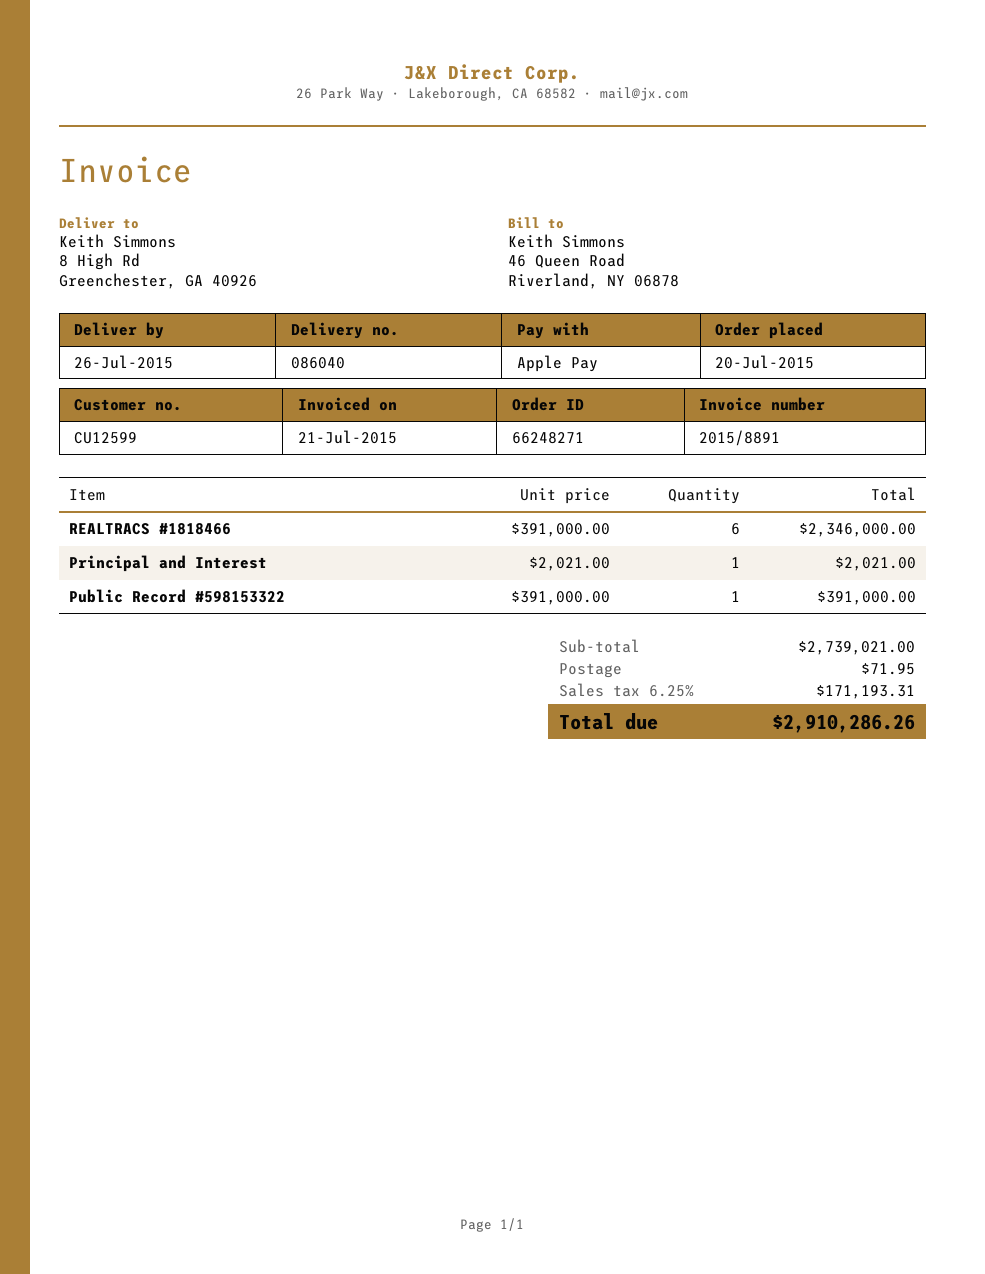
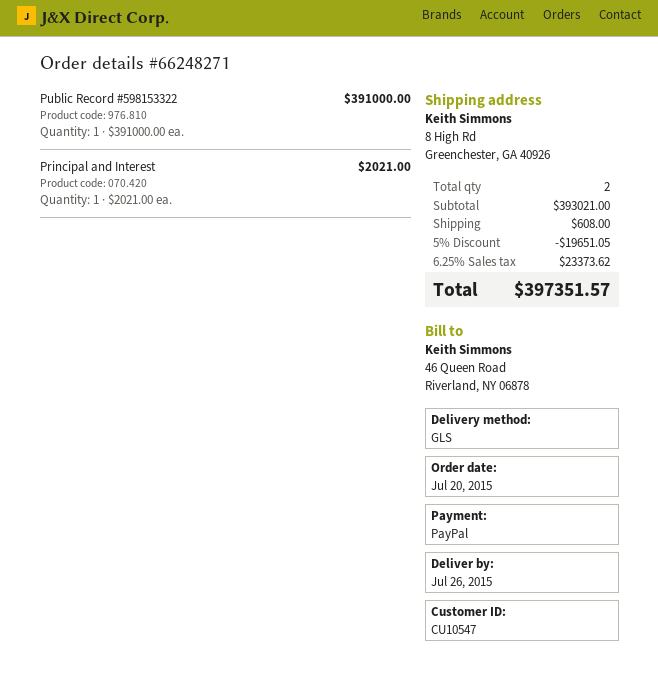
customer number: CU12599 -> CU10547
payment method: Apple Pay -> PayPal
REALTRACS #1818466: 6 x 391000.00 = 2346000.00 -> none
subtotal: 2739021.00 -> 393021.00
discount: none -> 5% = 19651.05
shipping: 71.95 -> 608.00
tax: 6.25% = 171193.31 -> 6.25% = 23373.62
total: 2910286.26 -> 397351.57

